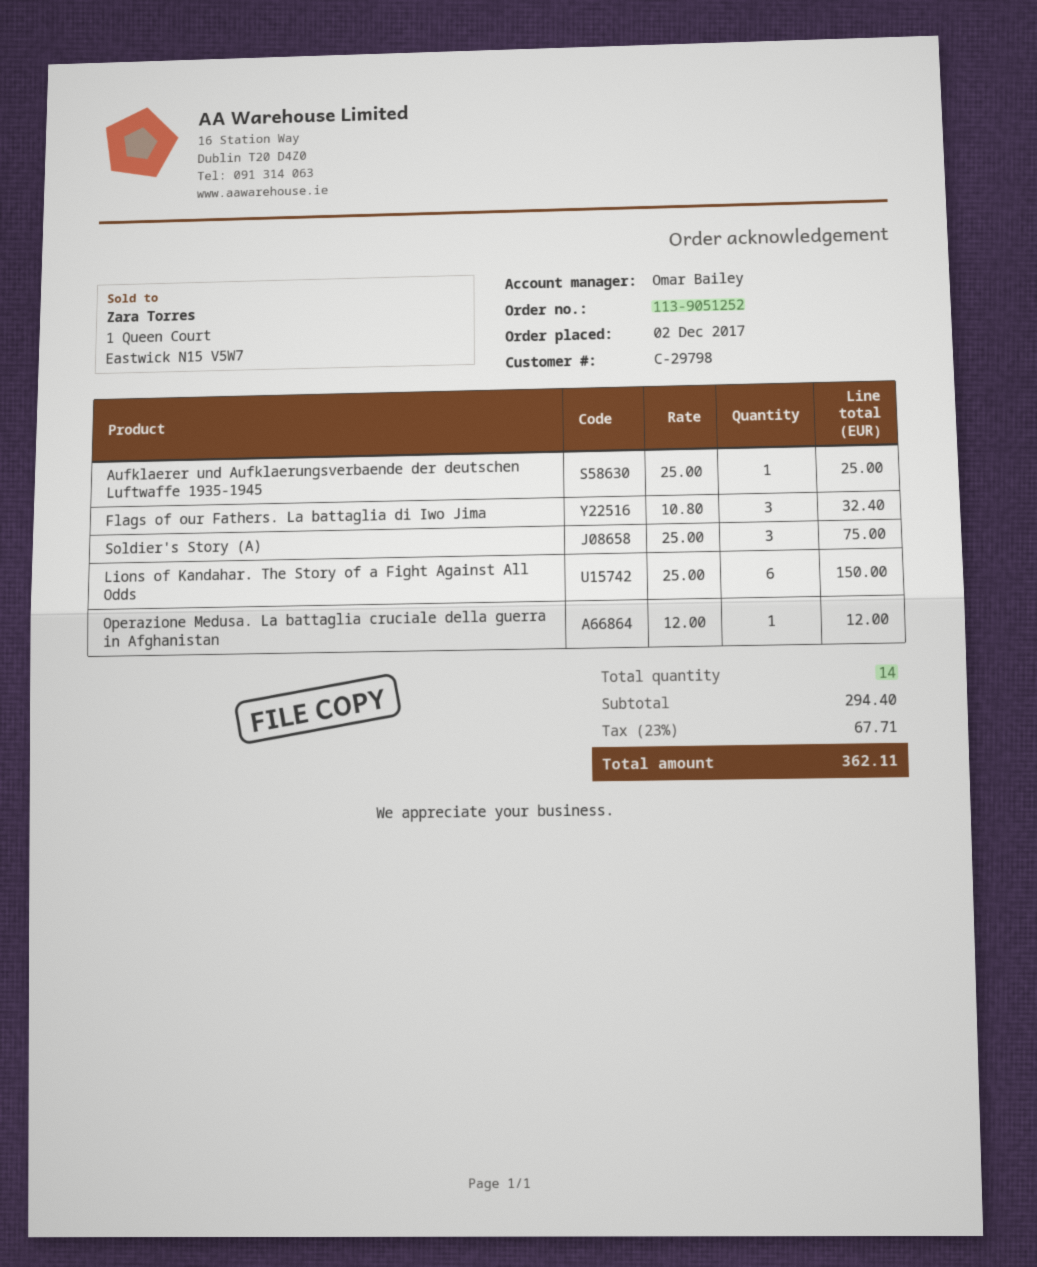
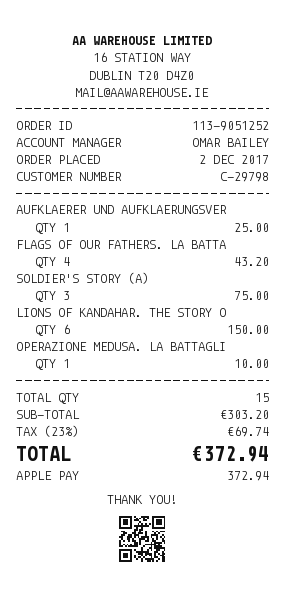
Flags of our Fathers. La battaglia di Iwo Jima: 3 for 32.40 -> 4 for 43.20
Operazione Medusa. La battaglia cruciale della guerra in Afghanistan: 1 for 12.00 -> 1 for 10.00
total quantity: 14 -> 15
subtotal: 294.40 -> 303.20
tax: 23% = 67.71 -> 23% = 69.74
total: 362.11 -> 372.94

